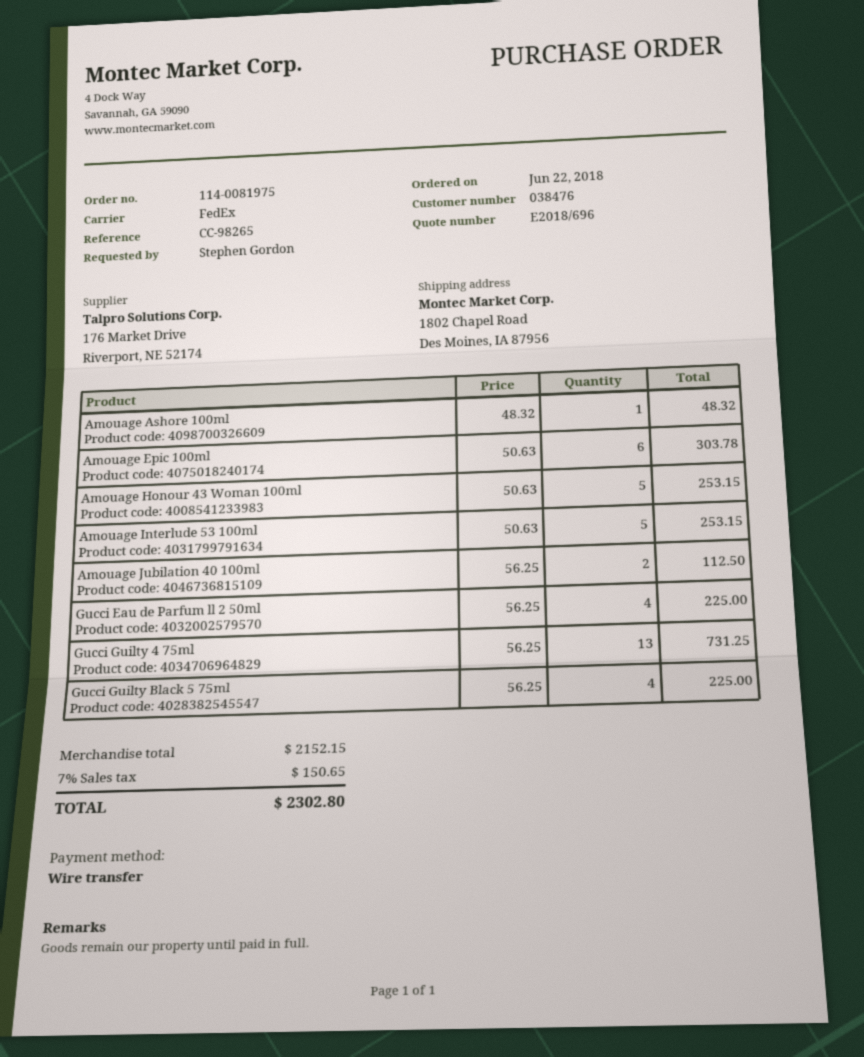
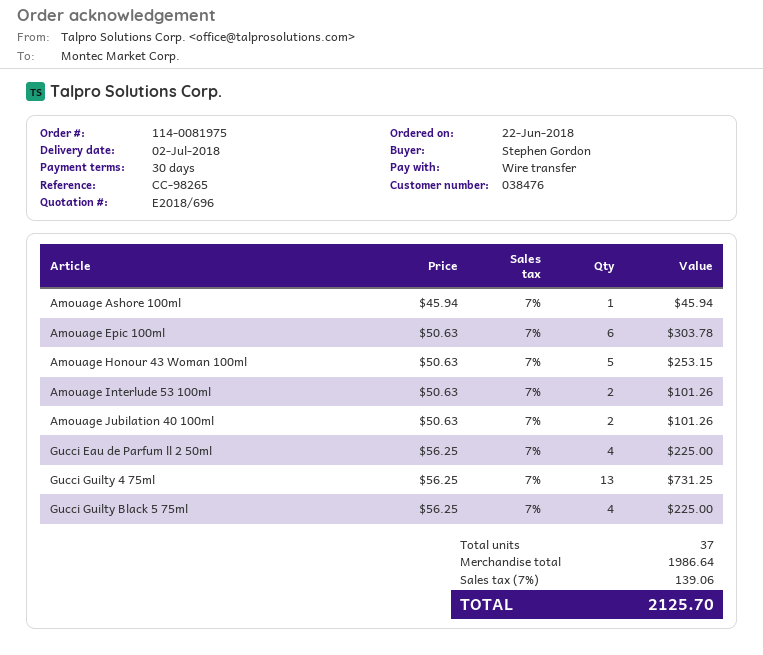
Amouage Ashore 100ml: 1 x 48.32 = 48.32 -> 1 x 45.94 = 45.94
Amouage Interlude 53 100ml: 5 x 50.63 = 253.15 -> 2 x 50.63 = 101.26
Amouage Jubilation 40 100ml: 2 x 56.25 = 112.50 -> 2 x 50.63 = 101.26
subtotal: 2152.15 -> 1986.64
tax: 7% = 150.65 -> 7% = 139.06
total: 2302.80 -> 2125.70

